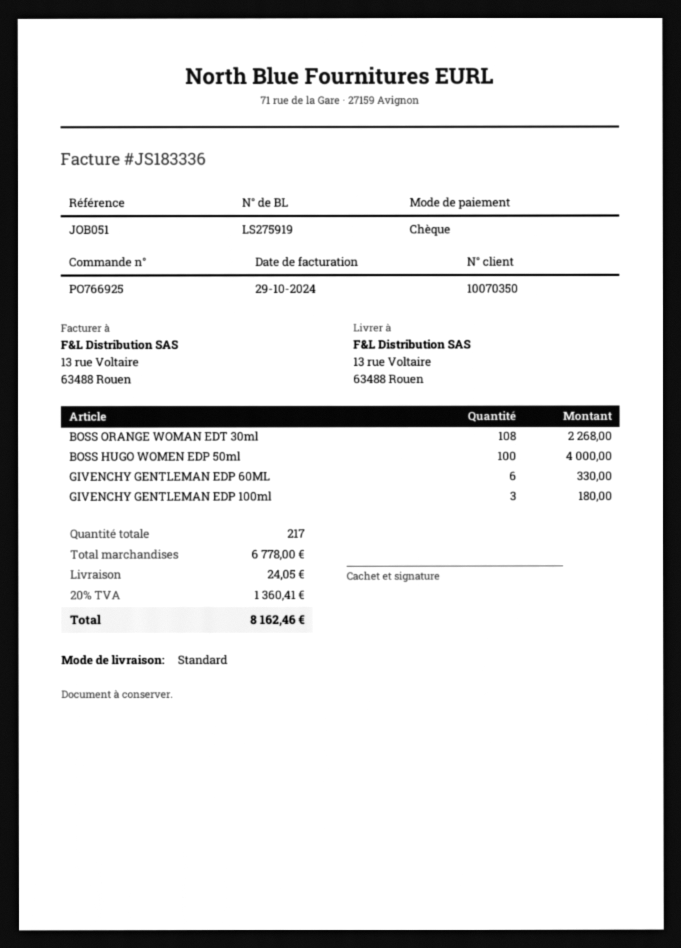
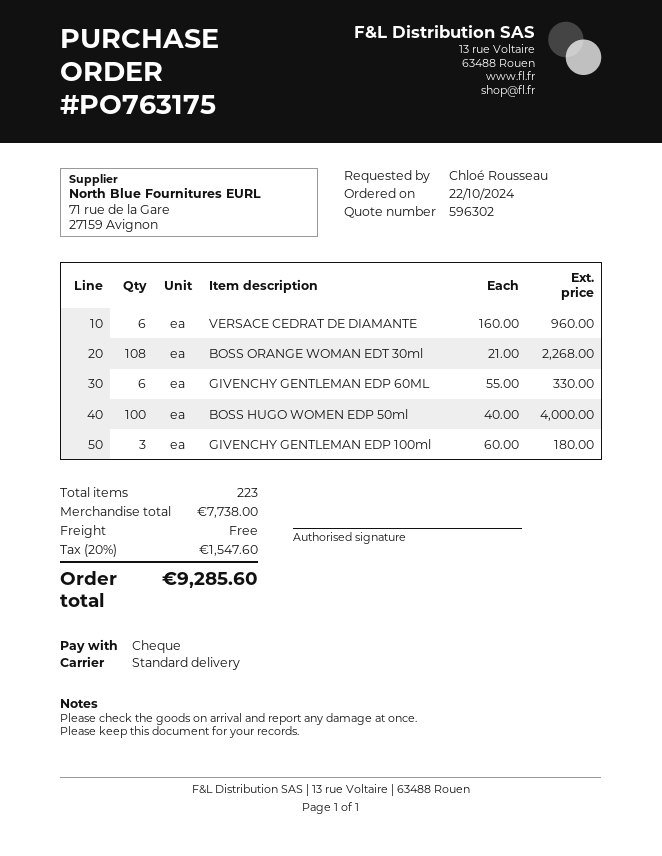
order number: PO766925 -> PO763175
VERSACE CEDRAT DE DIAMANTE: none -> 6 for 960.00
total quantity: 217 -> 223
subtotal: 6778.00 -> 7738.00
shipping: 24.05 -> 0.00
tax: 20% = 1360.41 -> 20% = 1547.60
total: 8162.46 -> 9285.60

